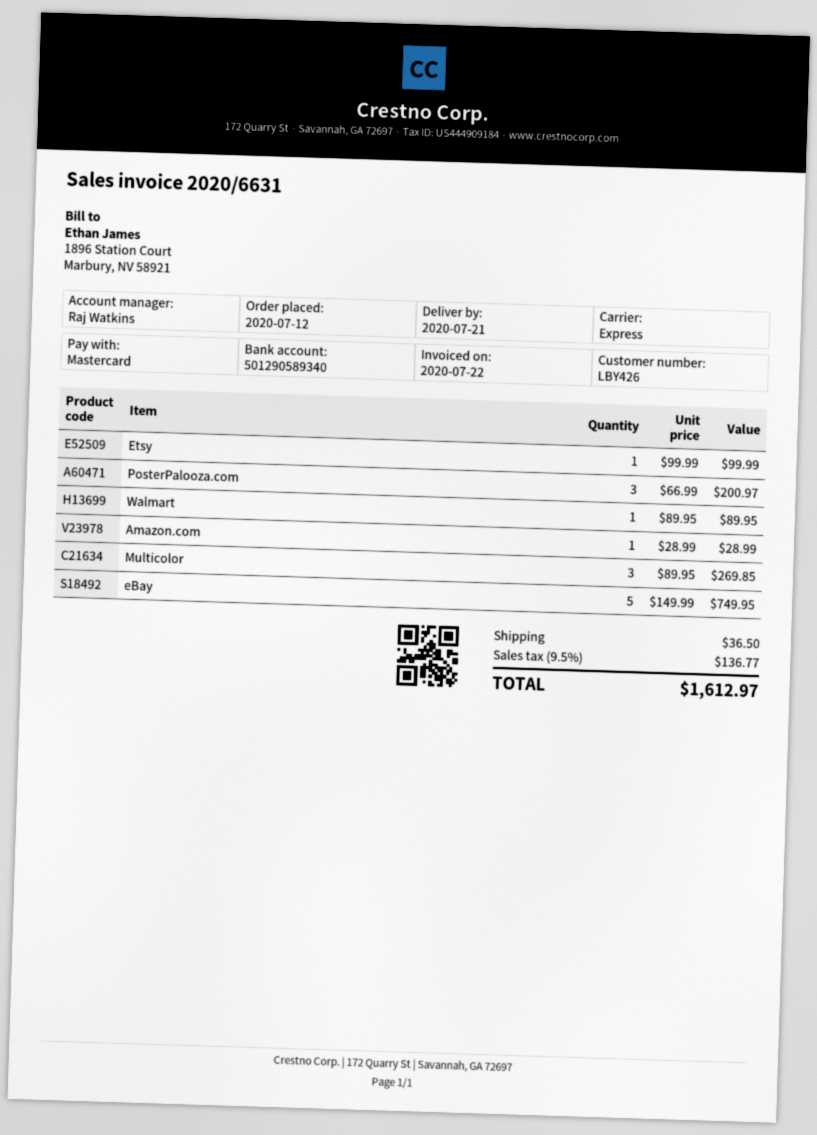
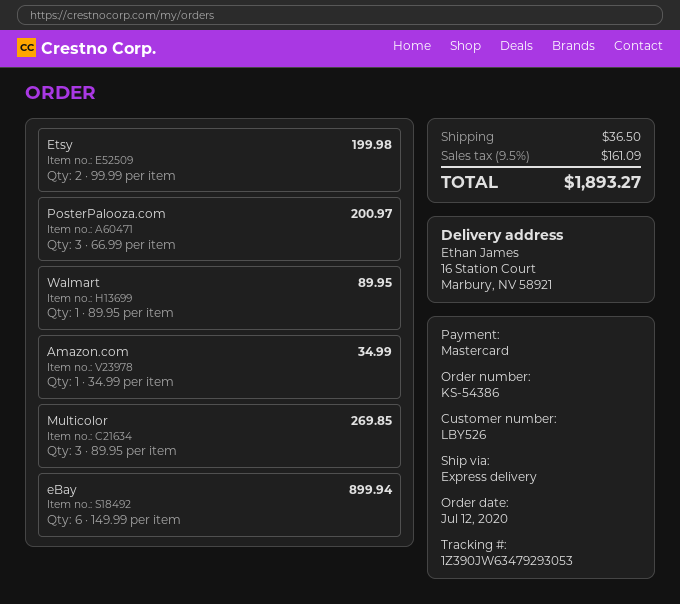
customer number: LBY426 -> LBY526
Etsy: 1 x 99.99 = 99.99 -> 2 x 99.99 = 199.98
Amazon.com: 1 x 28.99 = 28.99 -> 1 x 34.99 = 34.99
eBay: 5 x 149.99 = 749.95 -> 6 x 149.99 = 899.94
tax: 9.5% = 136.77 -> 9.5% = 161.09
total: 1612.97 -> 1893.27

